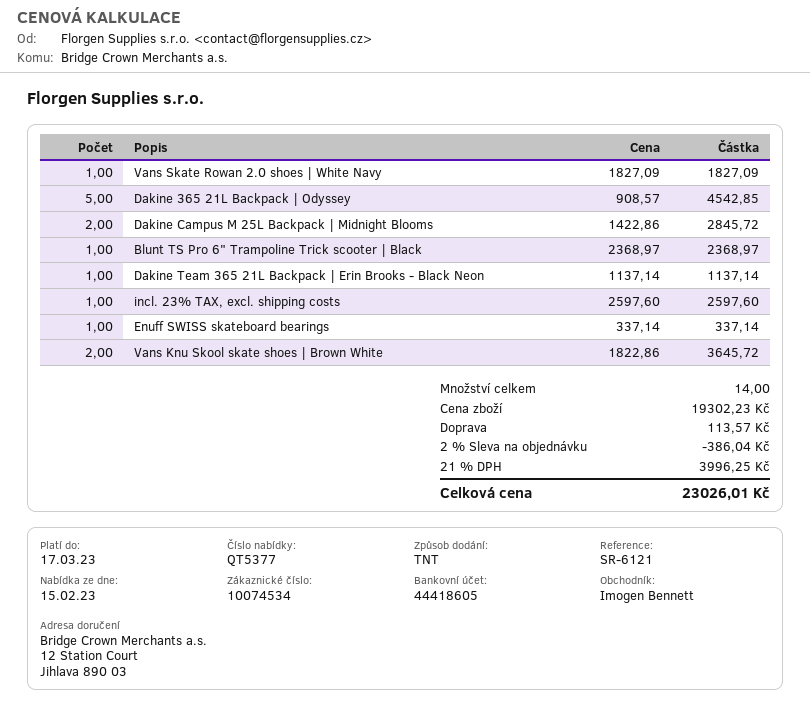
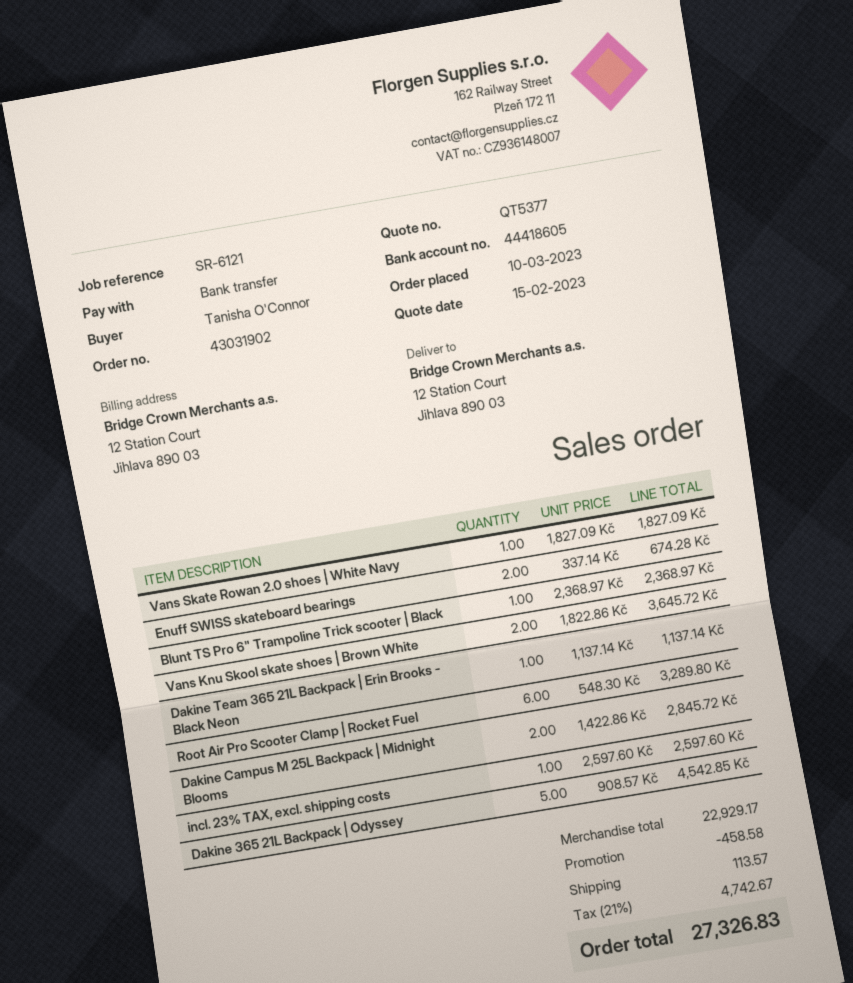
Enuff SWISS skateboard bearings: 1 x 337.14 = 337.14 -> 2 x 337.14 = 674.28
Root Air Pro Scooter Clamp | Rocket Fuel: none -> 6 x 548.30 = 3289.80
subtotal: 19302.23 -> 22929.17
discount: 386.04 -> 458.58
tax: 21% = 3996.25 -> 21% = 4742.67
total: 23026.01 -> 27326.83

